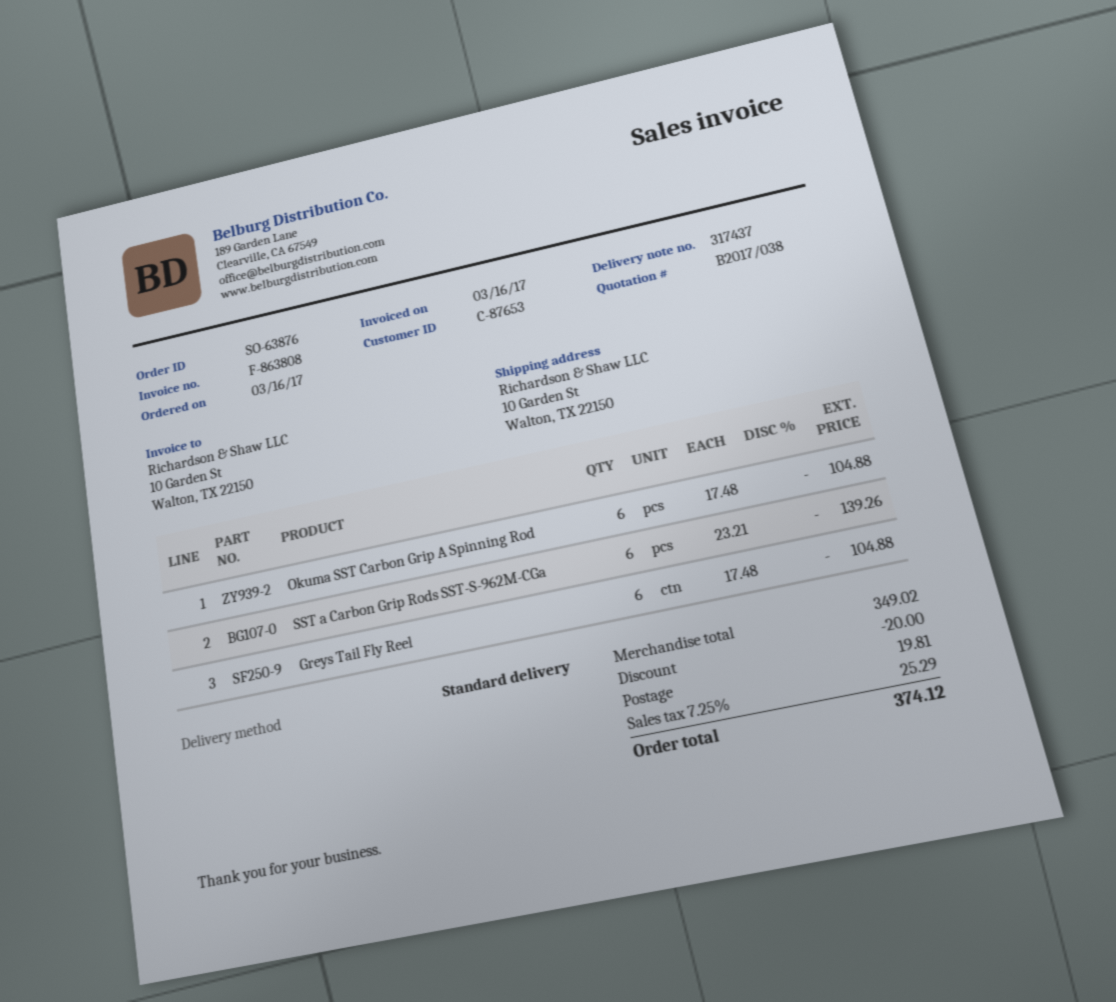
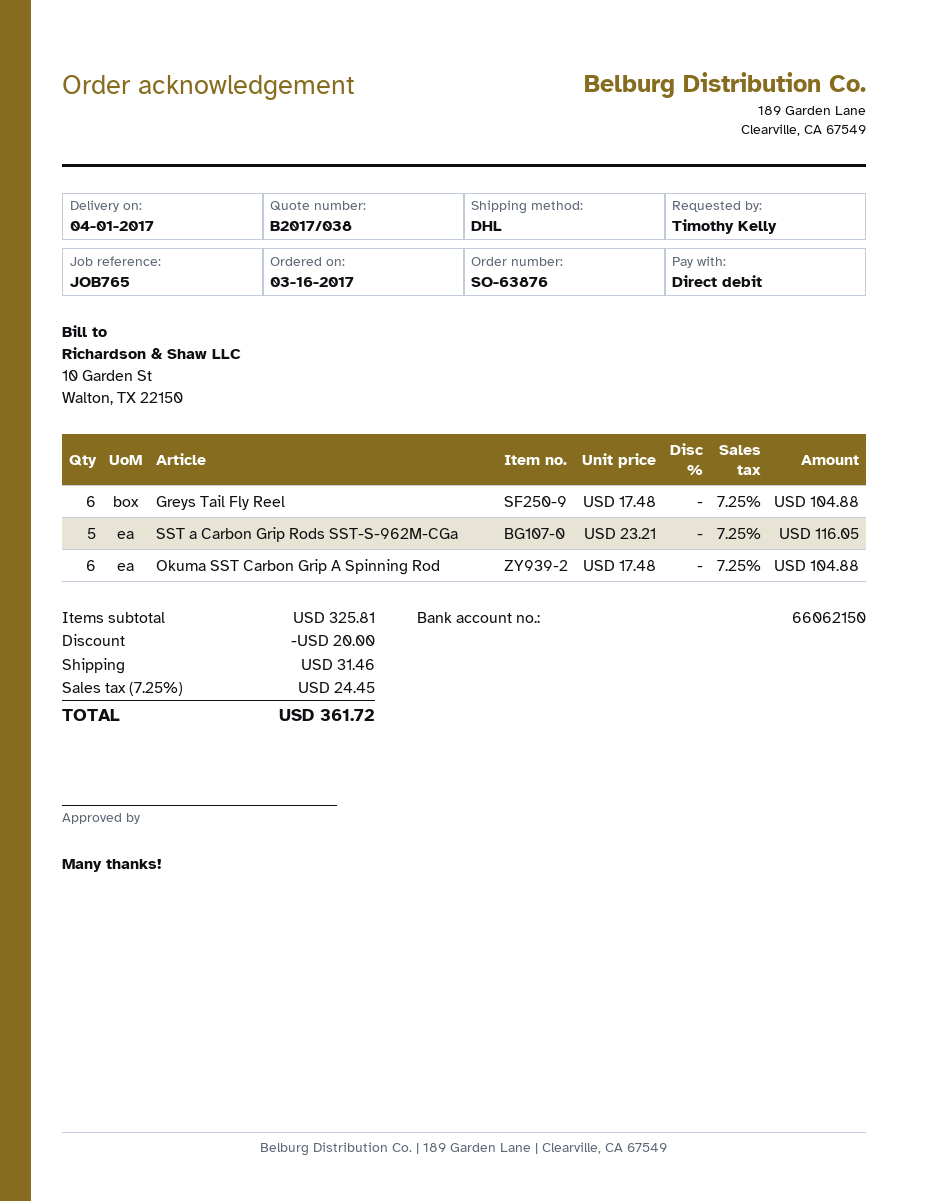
shipping method: standard -> DHL
SST a Carbon Grip Rods SST-S-962M-CGa: 6 x 23.21 = 139.26 -> 5 x 23.21 = 116.05
subtotal: 349.02 -> 325.81
shipping: 19.81 -> 31.46
tax: 7.25% = 25.29 -> 7.25% = 24.45
total: 374.12 -> 361.72

